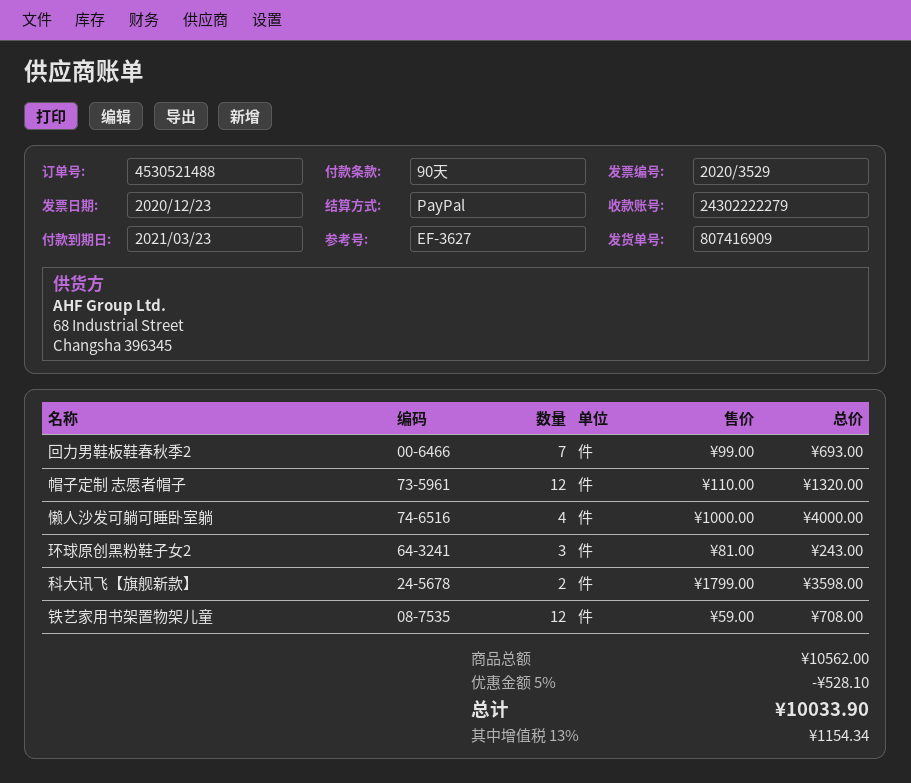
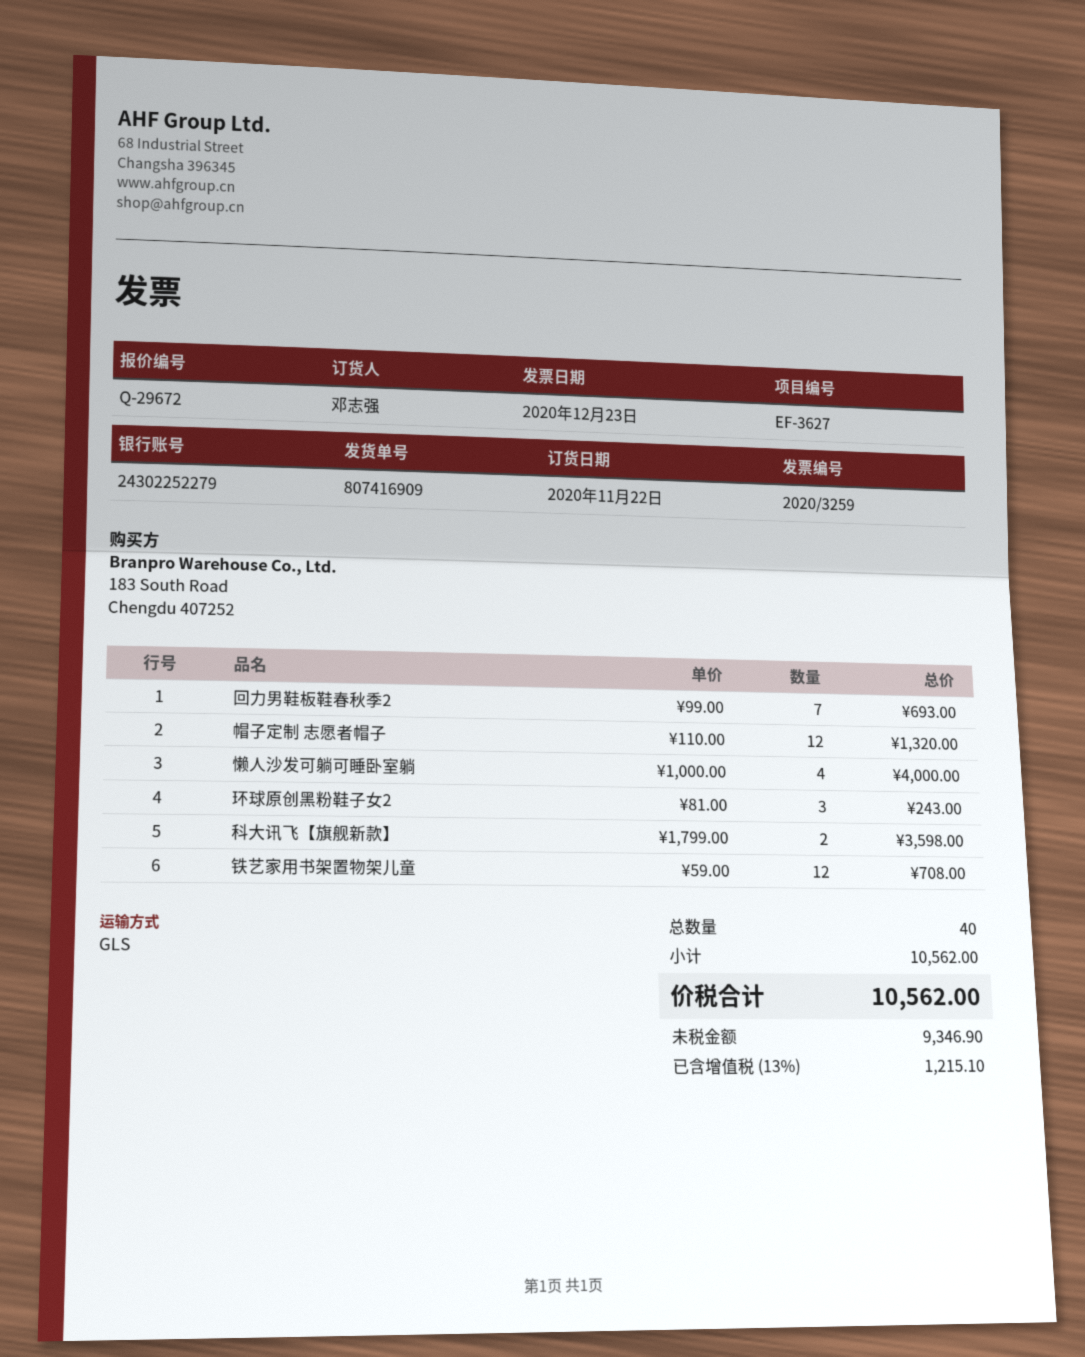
invoice number: 2020/3529 -> 2020/3259
bank account: 24302222279 -> 24302252279
discount: 5% = 528.10 -> none
tax: 13% = 1154.34 -> 13% = 1215.10
total: 10033.90 -> 10562.00

